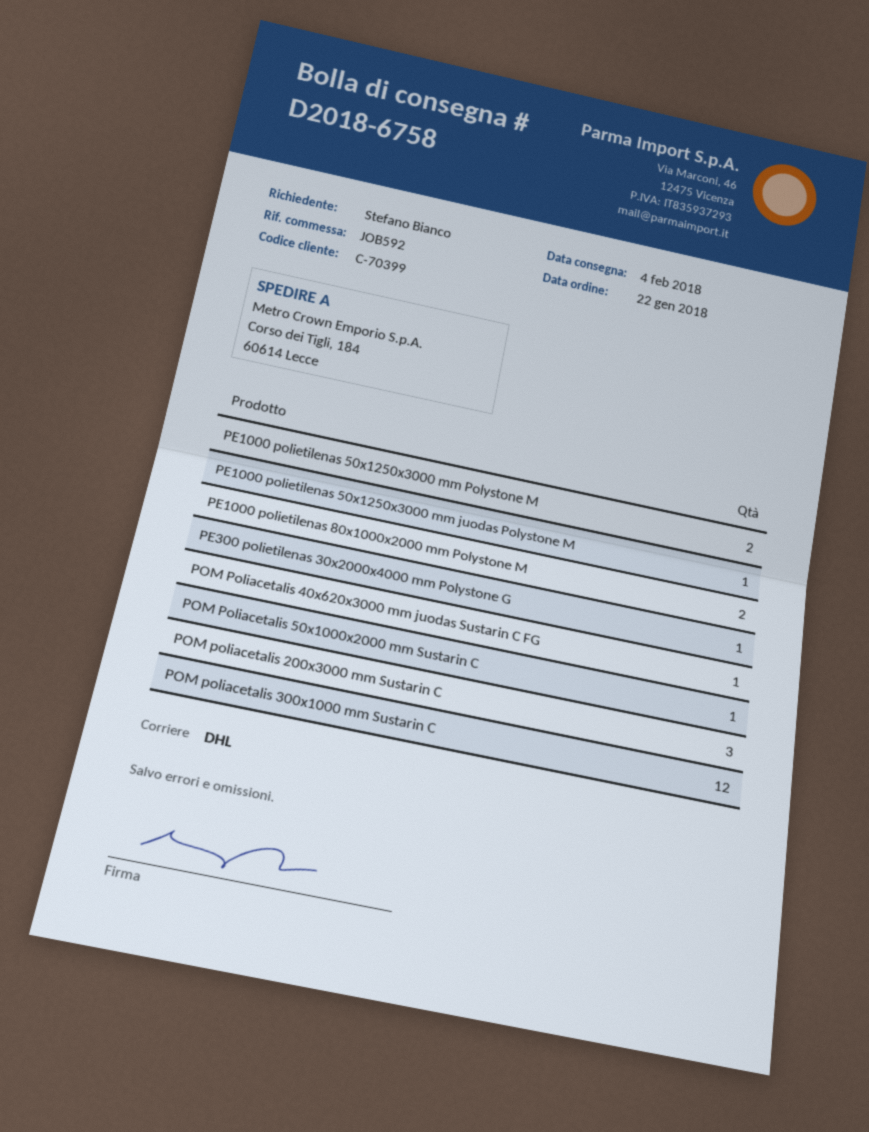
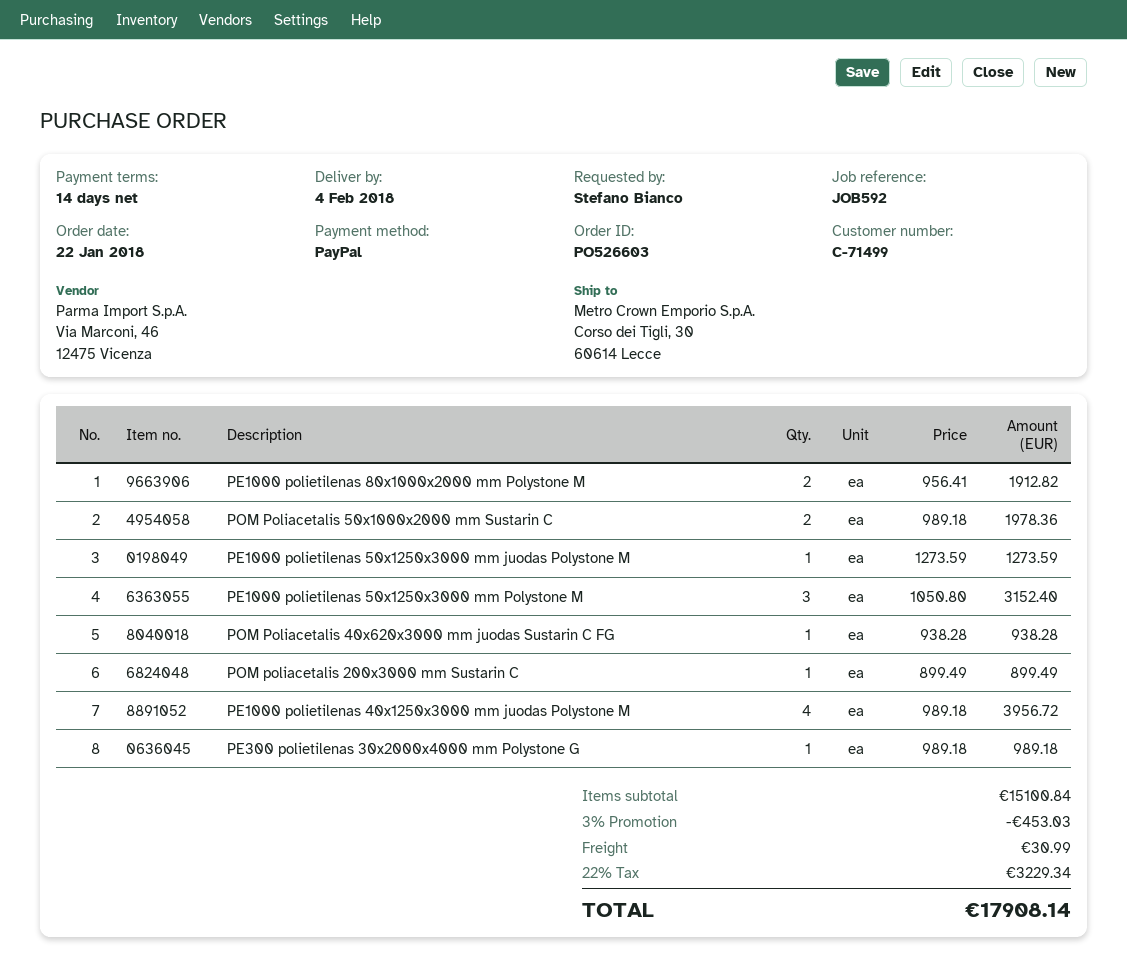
customer number: C-70399 -> C-71499
ship to: Corso dei Tigli, 184, 60614 Lecce -> Corso dei Tigli, 30, 60614 Lecce
PE1000 polietilenas 50x1250x3000 mm Polystone M: 2 -> 3
POM Poliacetalis 50x1000x2000 mm Sustarin C: 1 -> 2
POM poliacetalis 200x3000 mm Sustarin C: 3 -> 1
POM poliacetalis 300x1000 mm Sustarin C: 12 -> none
PE1000 polietilenas 40x1250x3000 mm juodas Polystone M: none -> 4

